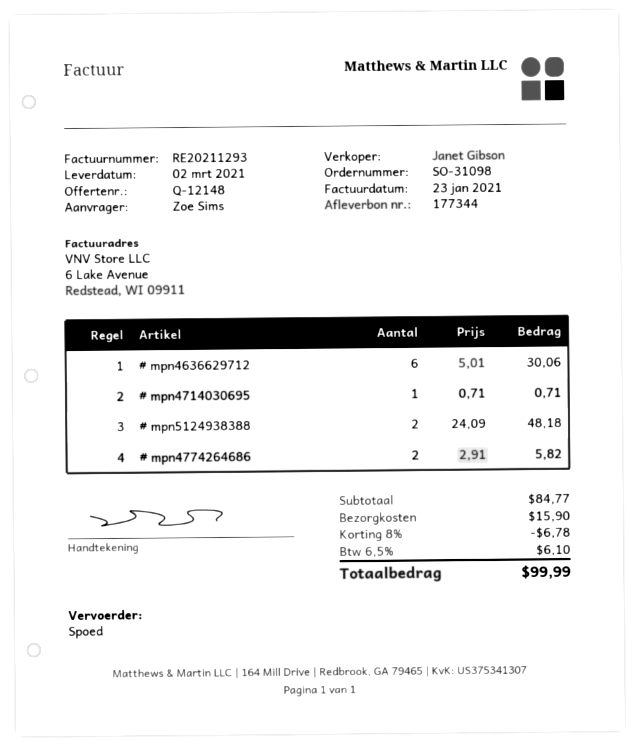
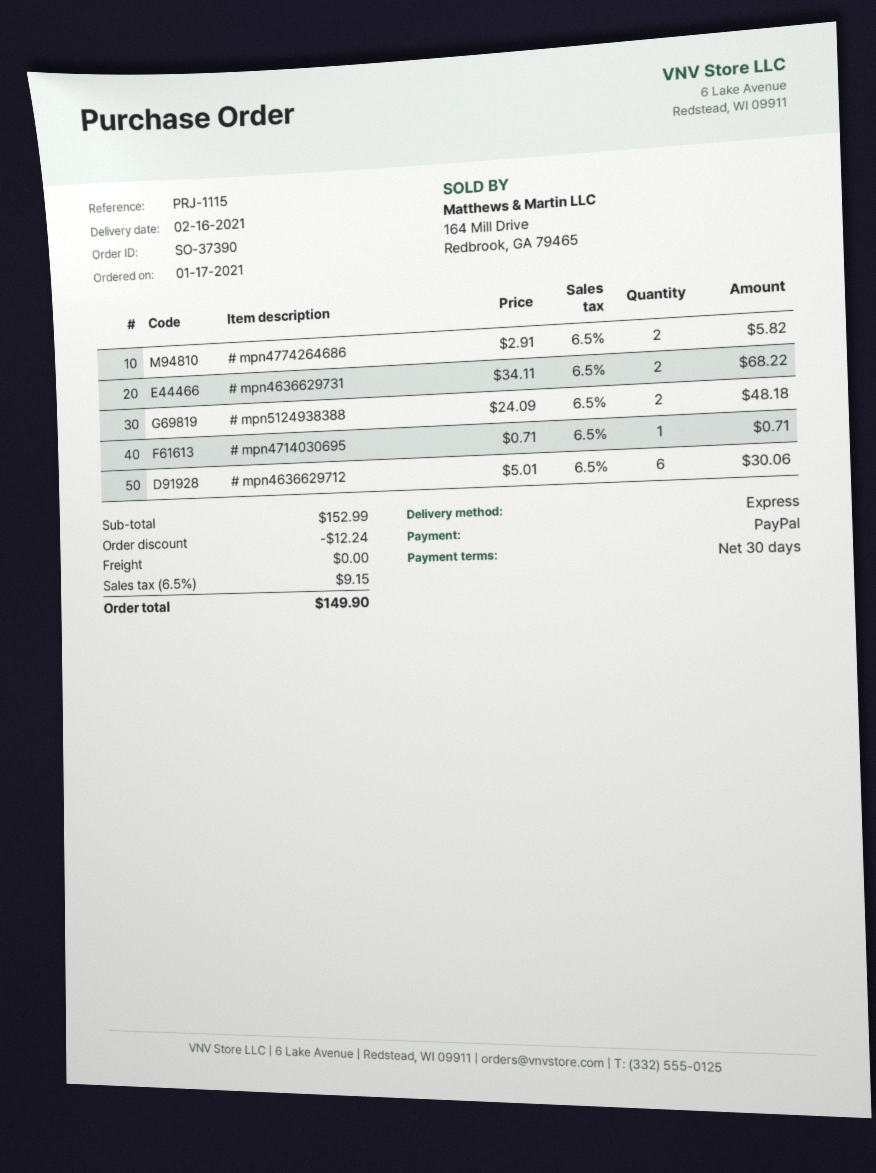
order number: SO-31098 -> SO-37390
delivery date: 2021-03-02 -> 2021-02-16
# mpn4636629731: none -> 2 x 34.11 = 68.22
subtotal: 84.77 -> 152.99
discount: 6.78 -> 12.24
shipping: 15.90 -> 0.00
tax: 6.5% = 6.10 -> 6.5% = 9.15
total: 99.99 -> 149.90

